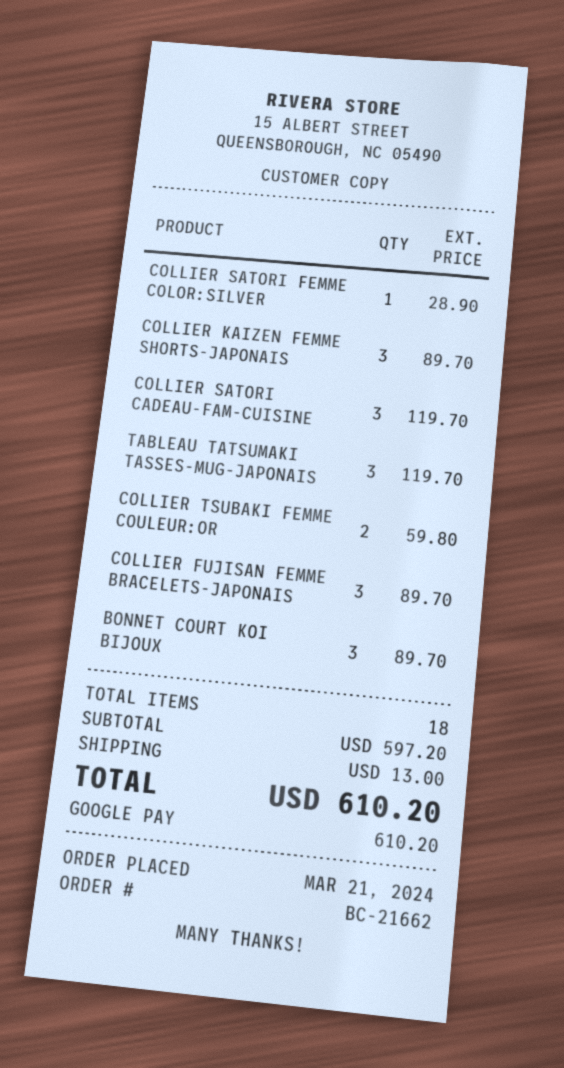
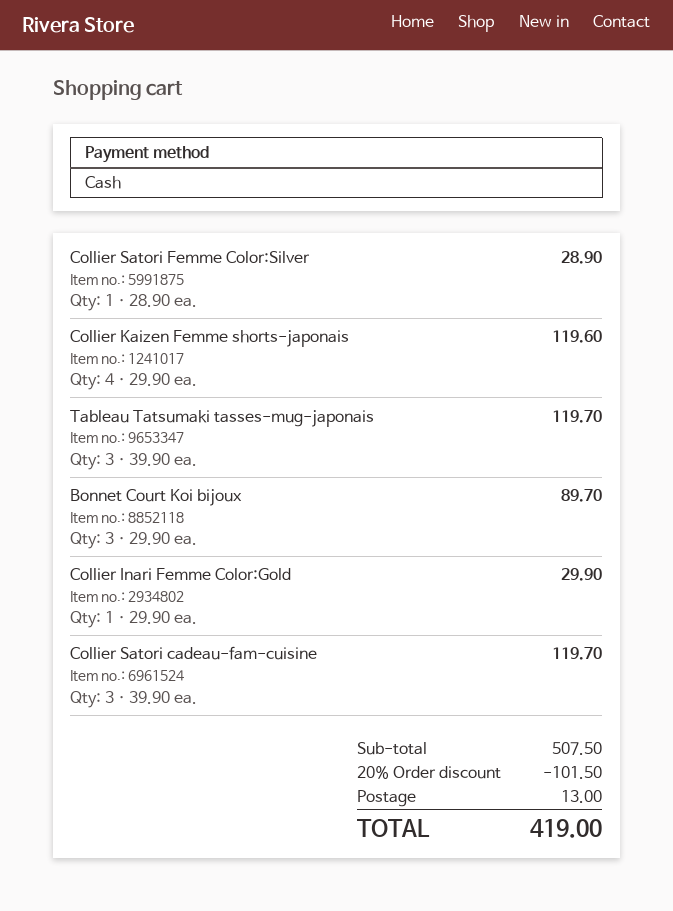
payment method: Google Pay -> cash
COLLIER KAIZEN FEMME SHORTS-JAPONAIS: 3 for 89.70 -> 4 for 119.60
COLLIER TSUBAKI FEMME COULEUR:OR: 2 for 59.80 -> none
COLLIER FUJISAN FEMME BRACELETS-JAPONAIS: 3 for 89.70 -> none
Collier Inari Femme Color:Gold: none -> 1 for 29.90
subtotal: 597.20 -> 507.50
discount: none -> 20% = 101.50
total: 610.20 -> 419.00

